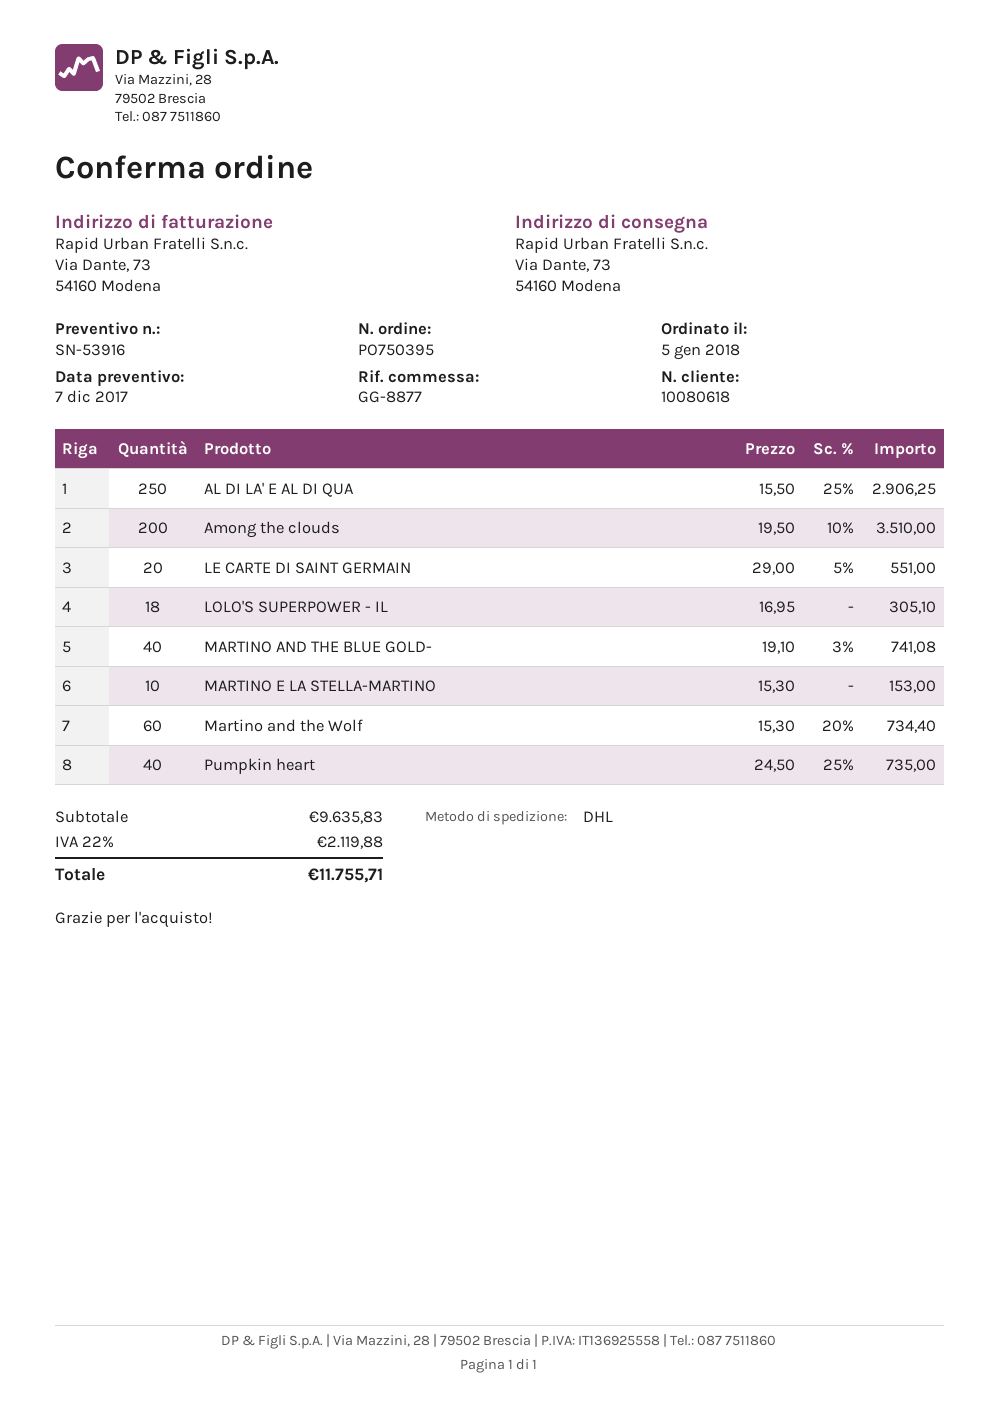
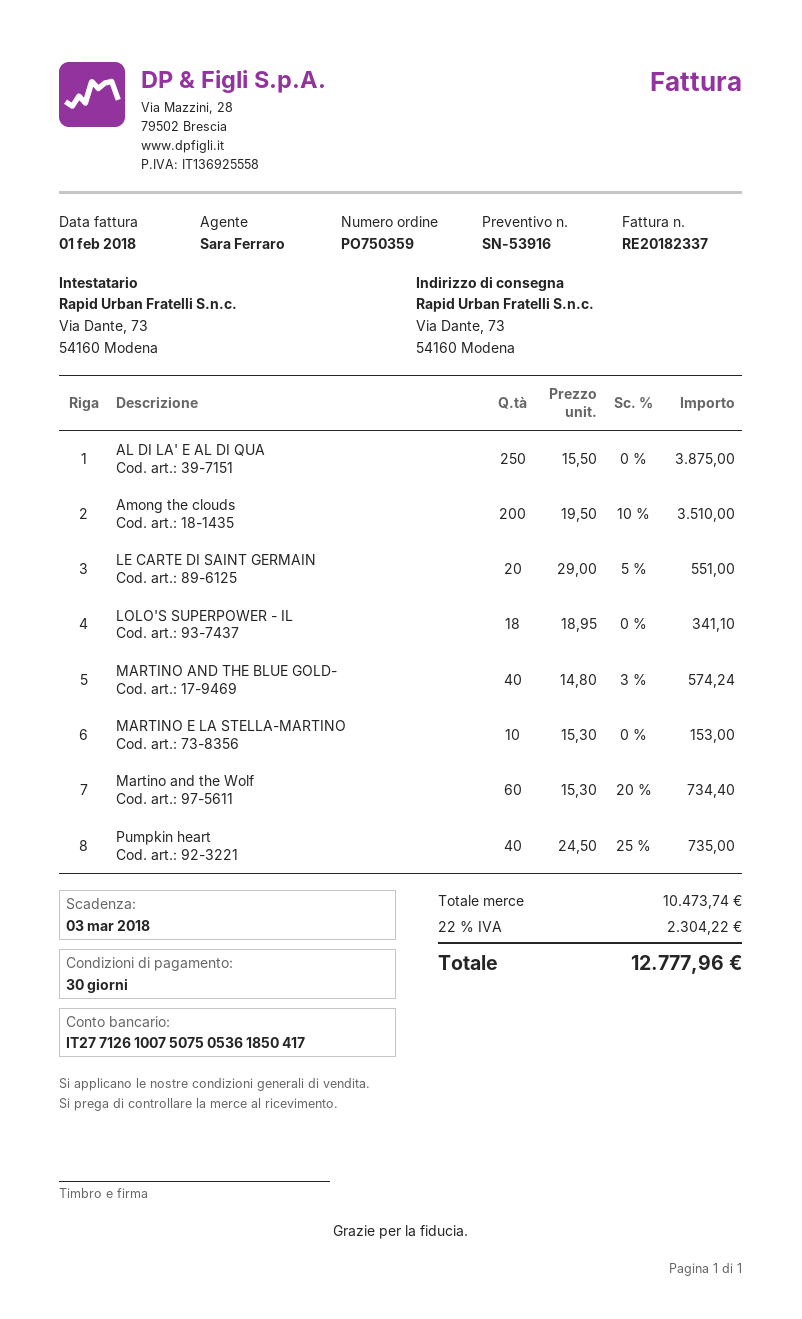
order number: PO750395 -> PO750359
AL DI LA' E AL DI QUA: 250 x 15.50 - 25% = 2906.25 -> 250 x 15.50 = 3875.00
LOLO'S SUPERPOWER - IL: 18 x 16.95 = 305.10 -> 18 x 18.95 = 341.10
MARTINO AND THE BLUE GOLD-: 40 x 19.10 - 3% = 741.08 -> 40 x 14.80 - 3% = 574.24
subtotal: 9635.83 -> 10473.74
tax: 22% = 2119.88 -> 22% = 2304.22
total: 11755.71 -> 12777.96

